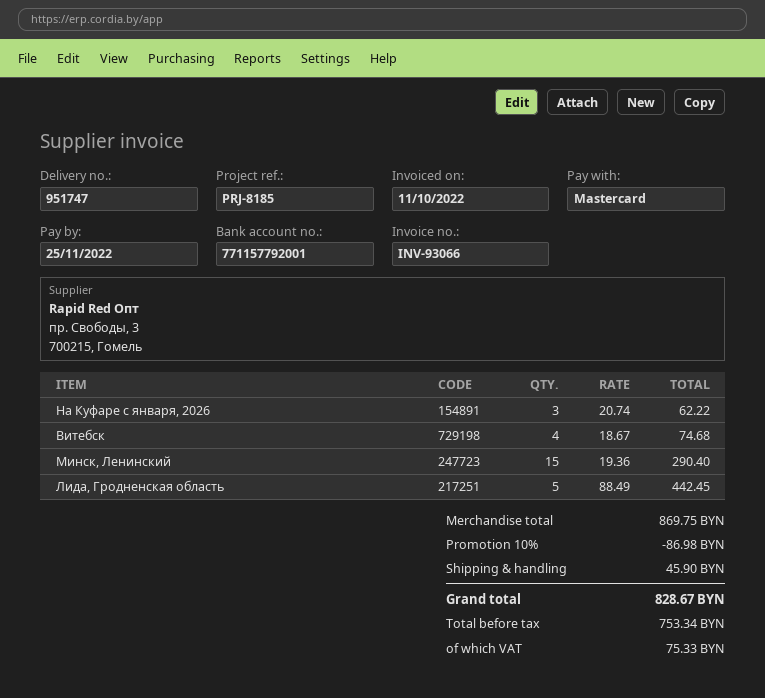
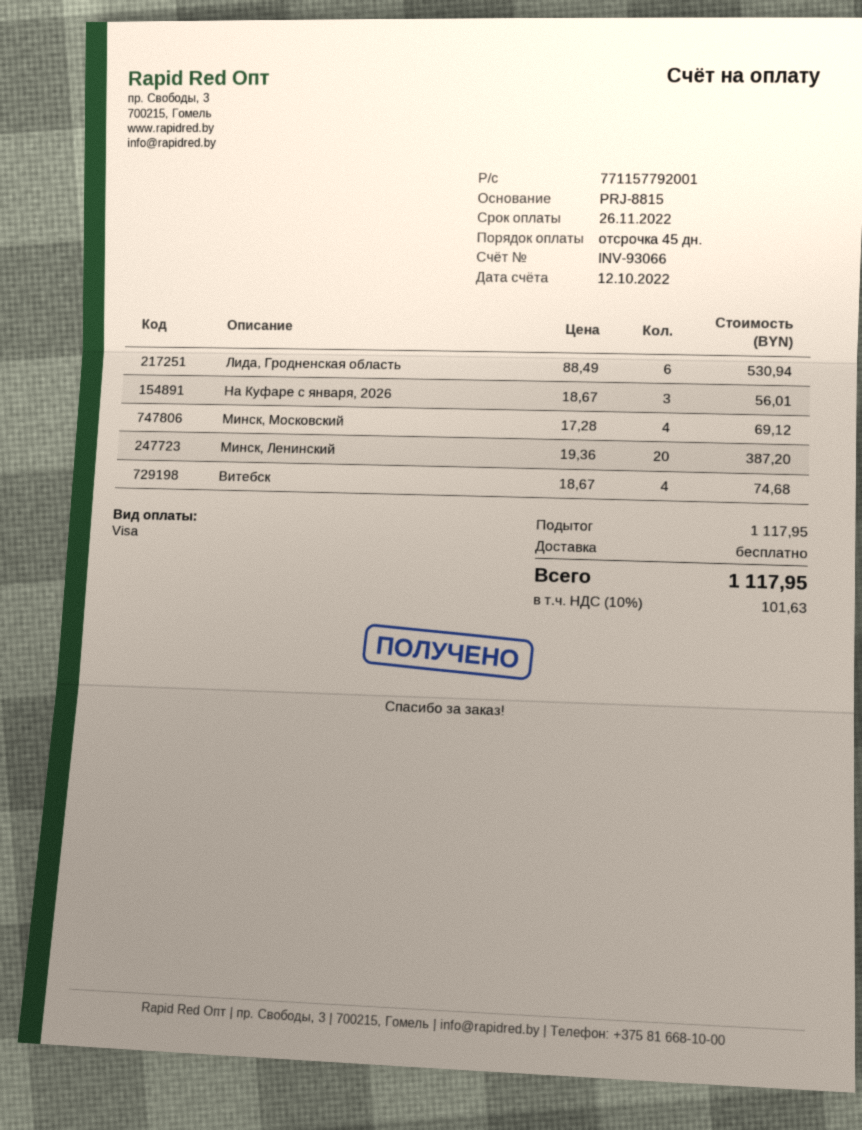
invoice date: 2022-10-11 -> 2022-10-12
due date: 2022-11-25 -> 2022-11-26
reference: PRJ-8185 -> PRJ-8815
payment method: Mastercard -> Visa
На Куфаре с января, 2026: 3 x 20.74 = 62.22 -> 3 x 18.67 = 56.01
Минск, Ленинский: 15 x 19.36 = 290.40 -> 20 x 19.36 = 387.20
Лида, Гродненская область: 5 x 88.49 = 442.45 -> 6 x 88.49 = 530.94
Минск, Московский: none -> 4 x 17.28 = 69.12
subtotal: 869.75 -> 1117.95
discount: 10% = 86.98 -> none
shipping: 45.90 -> 0.00
tax: 75.33 -> 101.63
total: 828.67 -> 1117.95

